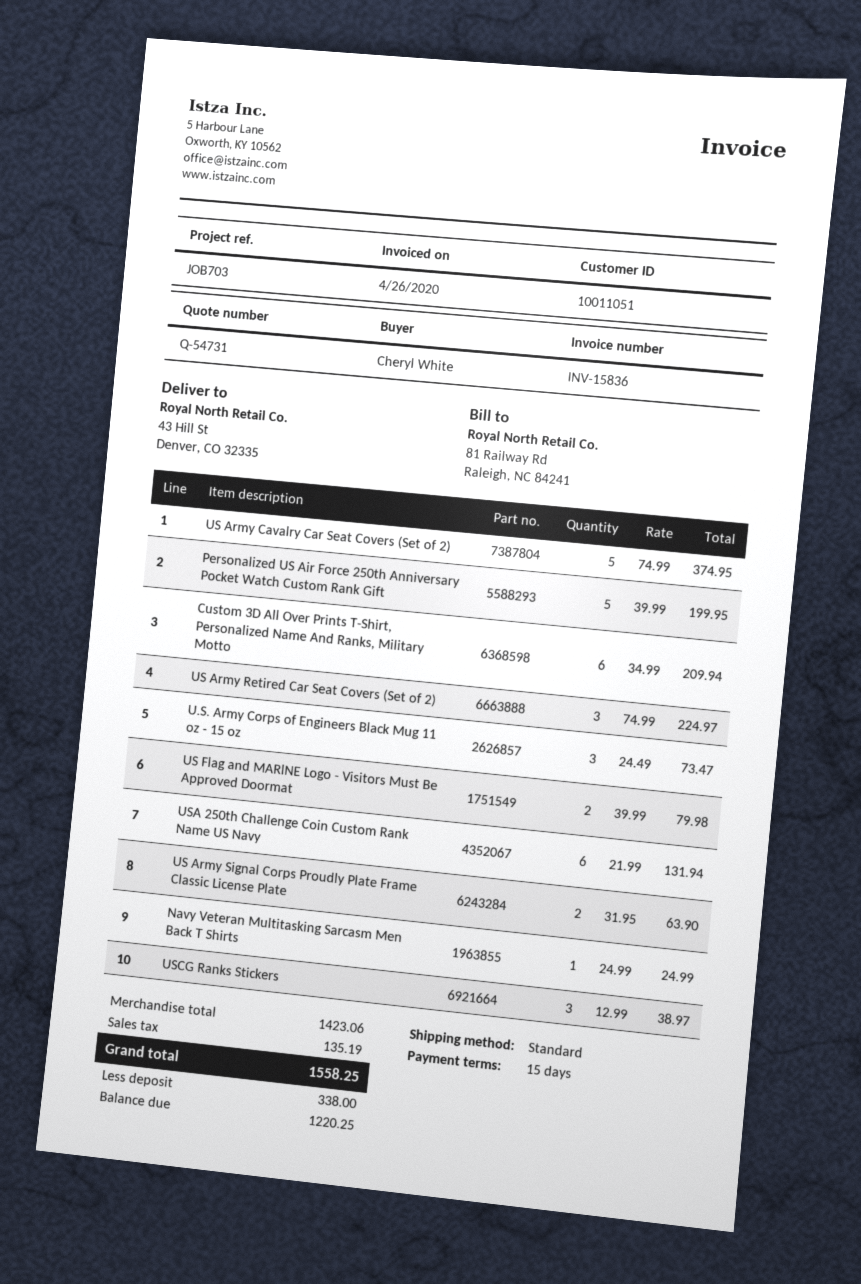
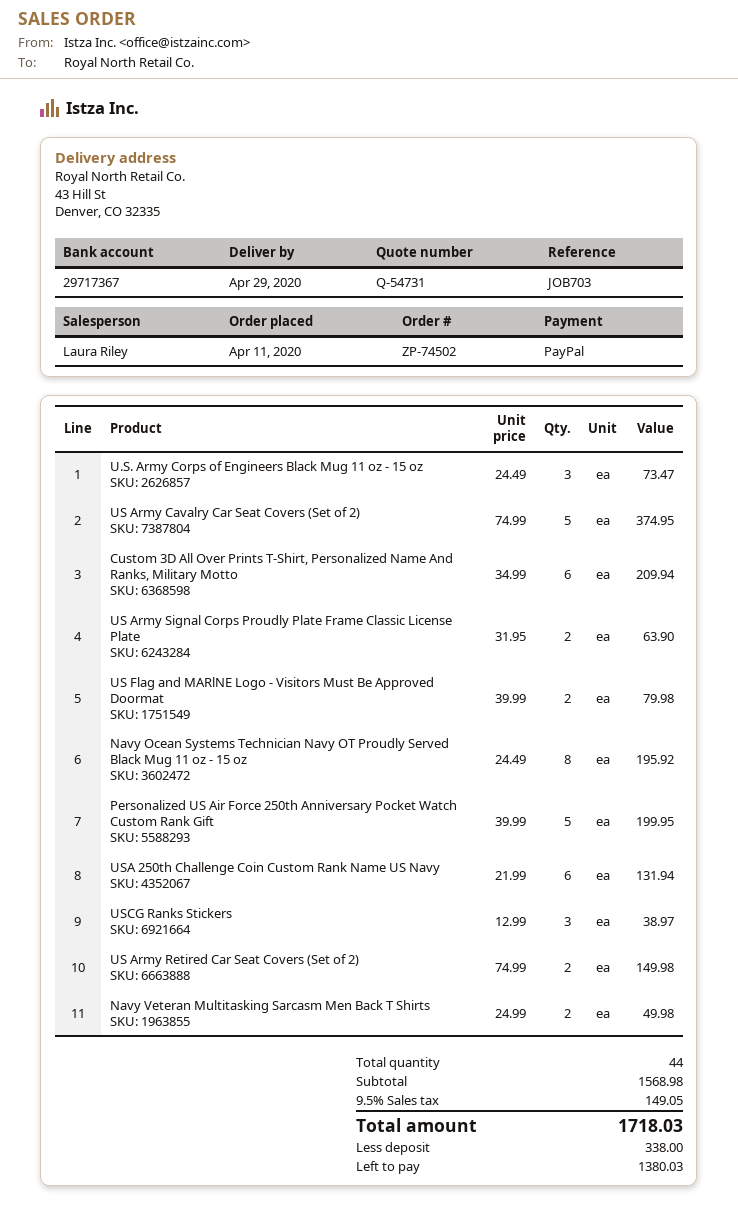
US Army Retired Car Seat Covers (Set of 2): 3 x 74.99 = 224.97 -> 2 x 74.99 = 149.98
Navy Veteran Multitasking Sarcasm Men Back T Shirts: 1 x 24.99 = 24.99 -> 2 x 24.99 = 49.98
Navy Ocean Systems Technician Navy OT Proudly Served Black Mug 11 oz - 15 oz: none -> 8 x 24.49 = 195.92
subtotal: 1423.06 -> 1568.98
tax: 135.19 -> 149.05
total: 1558.25 -> 1718.03
balance: 1220.25 -> 1380.03

